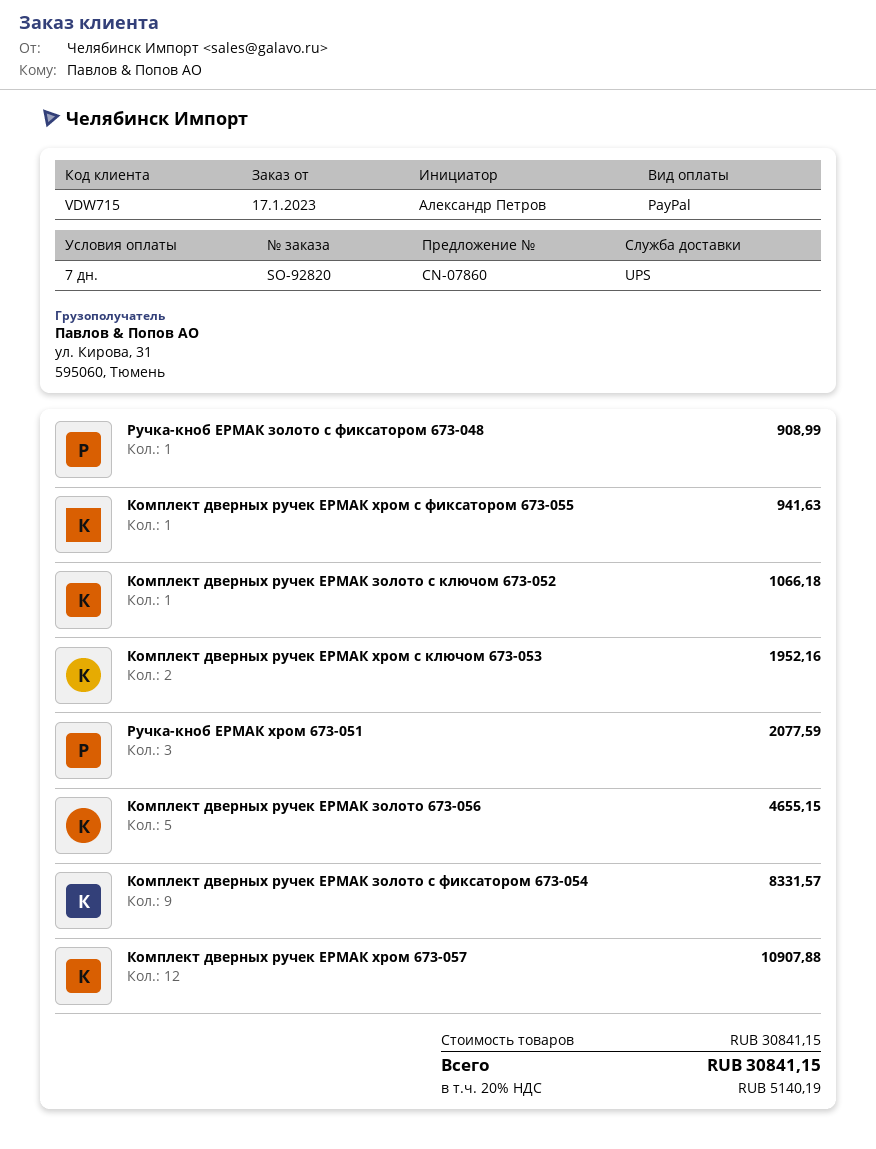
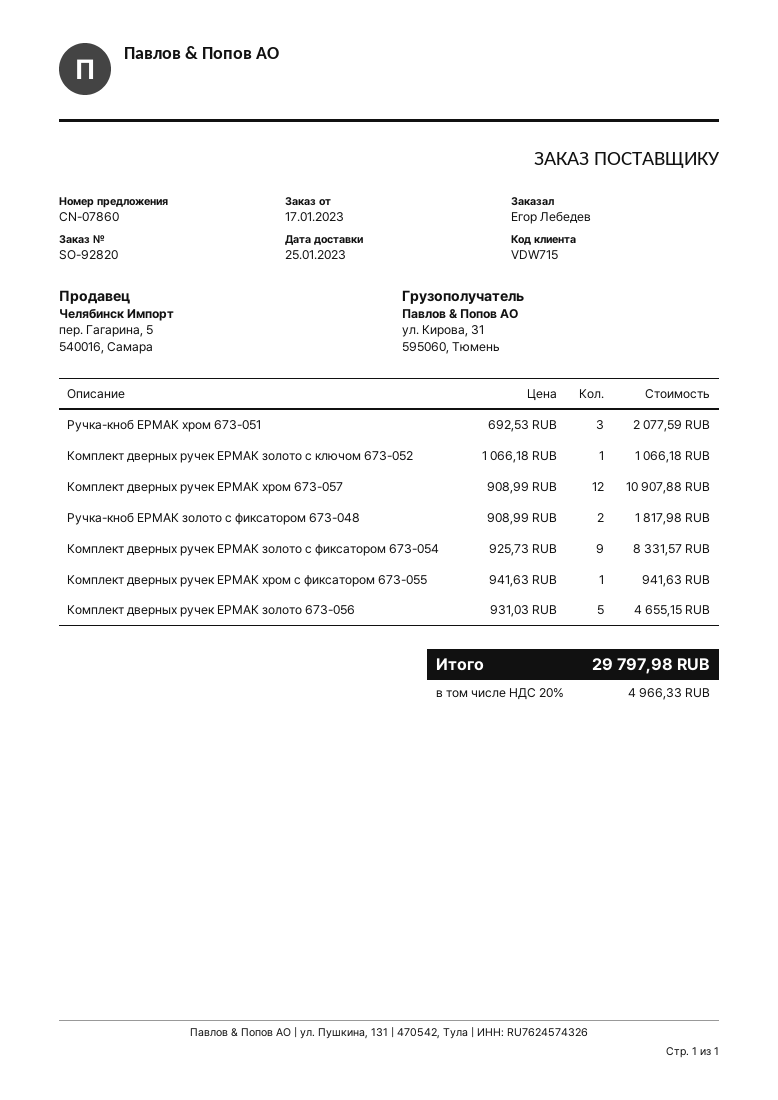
ordered by: Александр Петров -> Егор Лебедев
Ручка-кноб ЕРМАК золото с фиксатором 673-048: 1 for 908.99 -> 2 for 1817.98
Комплект дверных ручек ЕРМАК хром с ключом 673-053: 2 for 1952.16 -> none
tax: 20% = 5140.19 -> 20% = 4966.33
total: 30841.15 -> 29797.98

